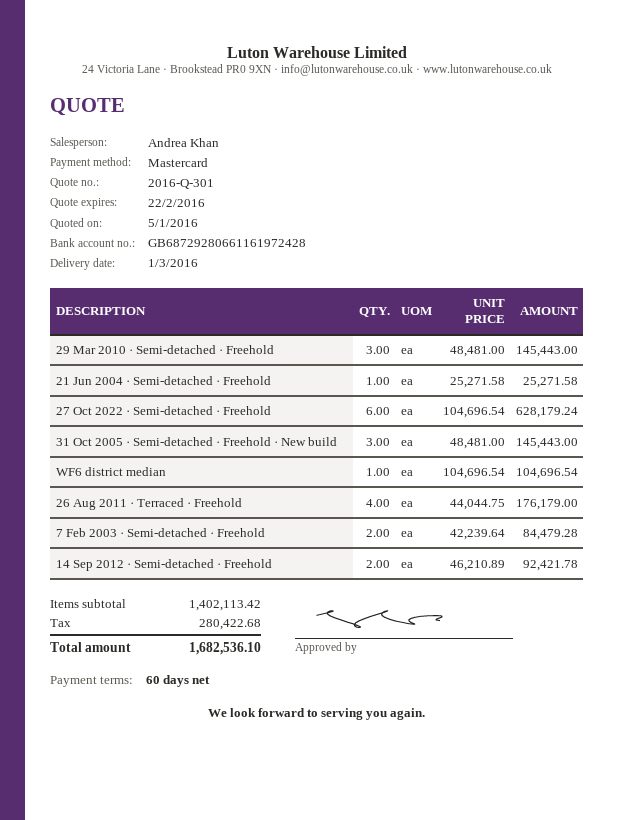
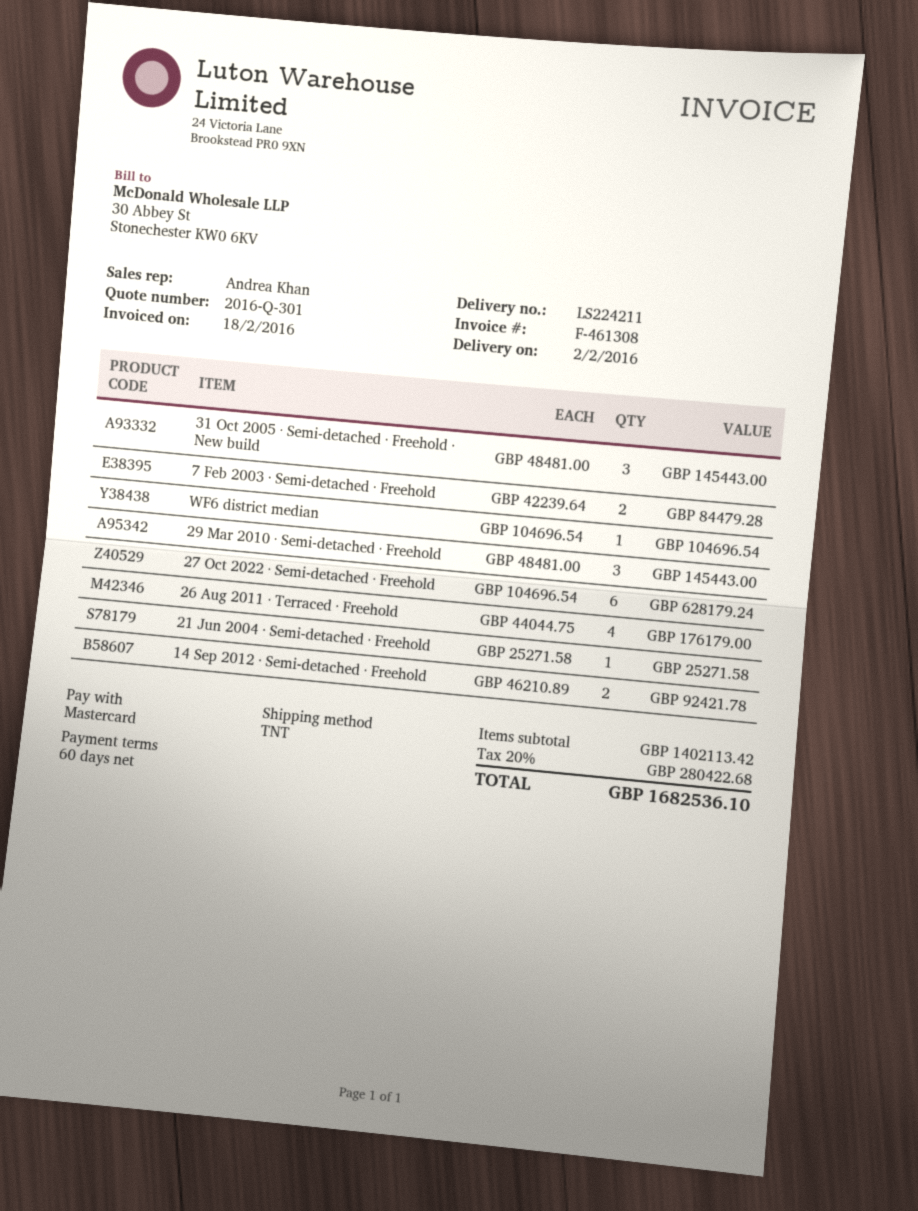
delivery date: 2016-03-01 -> 2016-02-02

